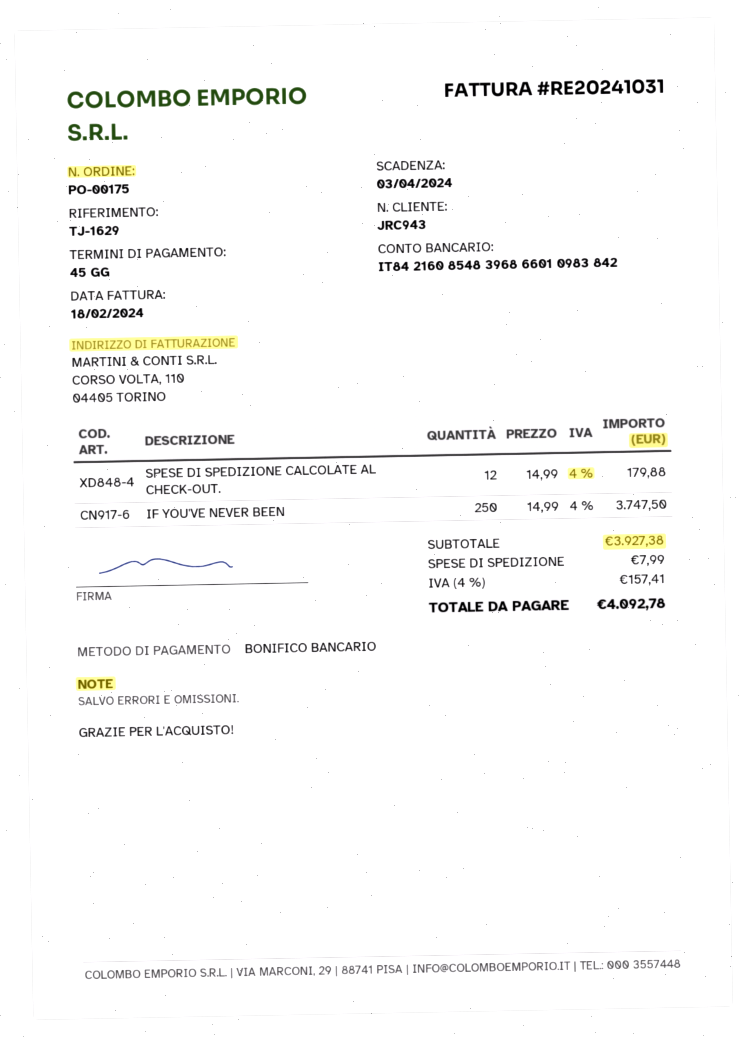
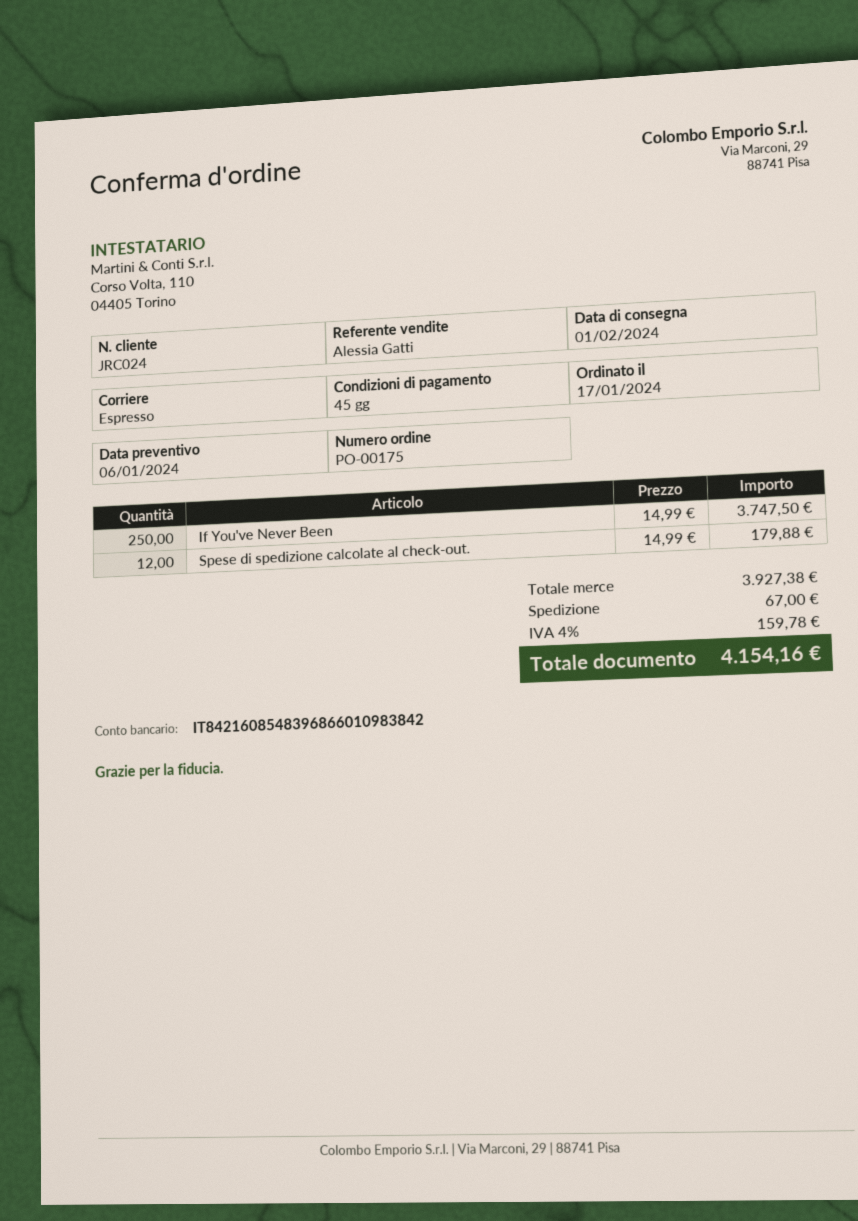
customer number: JRC943 -> JRC024
shipping: 7.99 -> 67.00
tax: 4% = 157.41 -> 4% = 159.78
total: 4092.78 -> 4154.16

